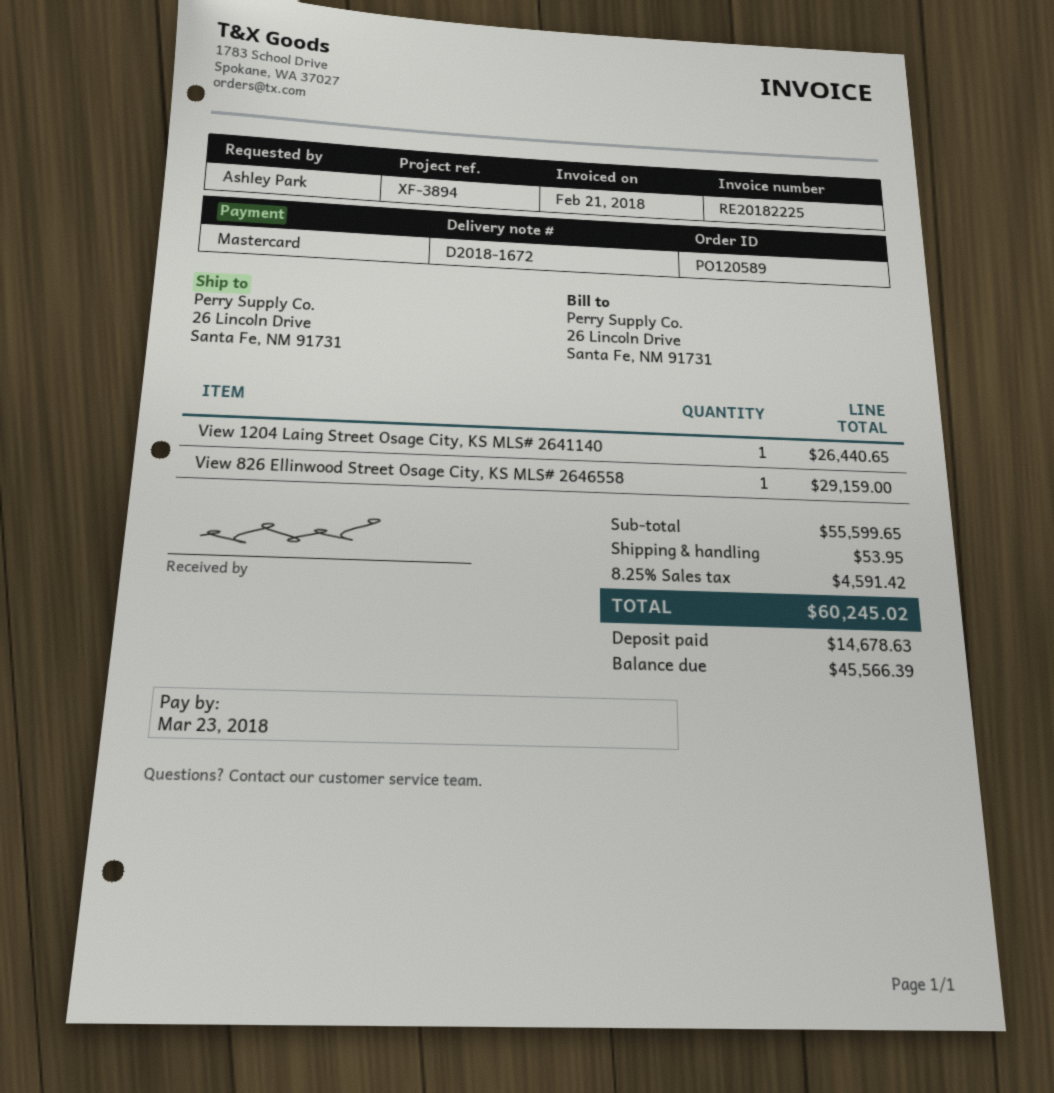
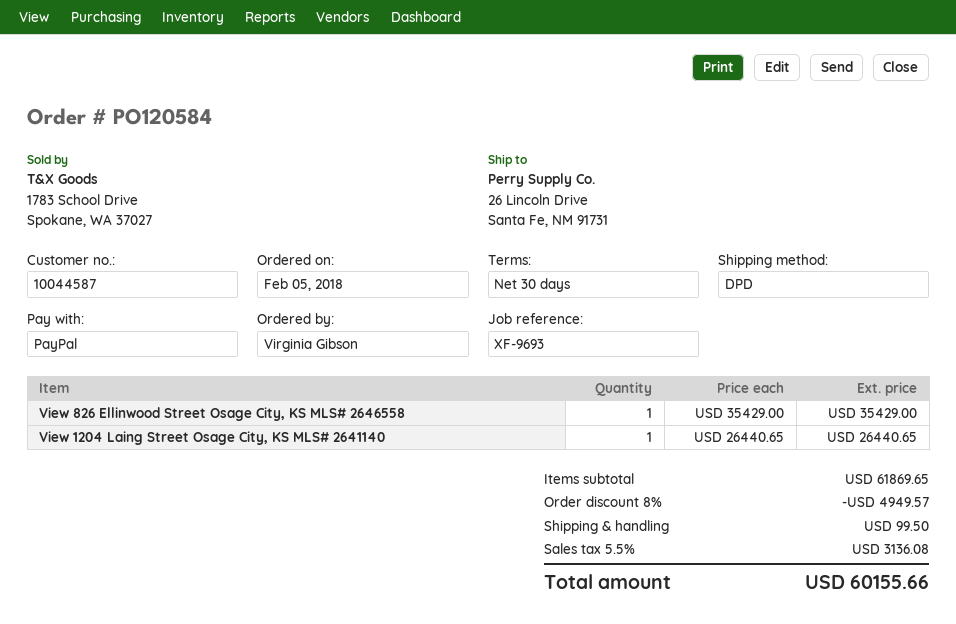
order number: PO120589 -> PO120584
reference: XF-3894 -> XF-9693
ordered by: Ashley Park -> Virginia Gibson
payment method: Mastercard -> PayPal
View 826 Ellinwood Street Osage City, KS MLS# 2646558: 1 for 29159.00 -> 1 for 35429.00
subtotal: 55599.65 -> 61869.65
discount: none -> 8% = 4949.57
shipping: 53.95 -> 99.50
tax: 8.25% = 4591.42 -> 5.5% = 3136.08
total: 60245.02 -> 60155.66

